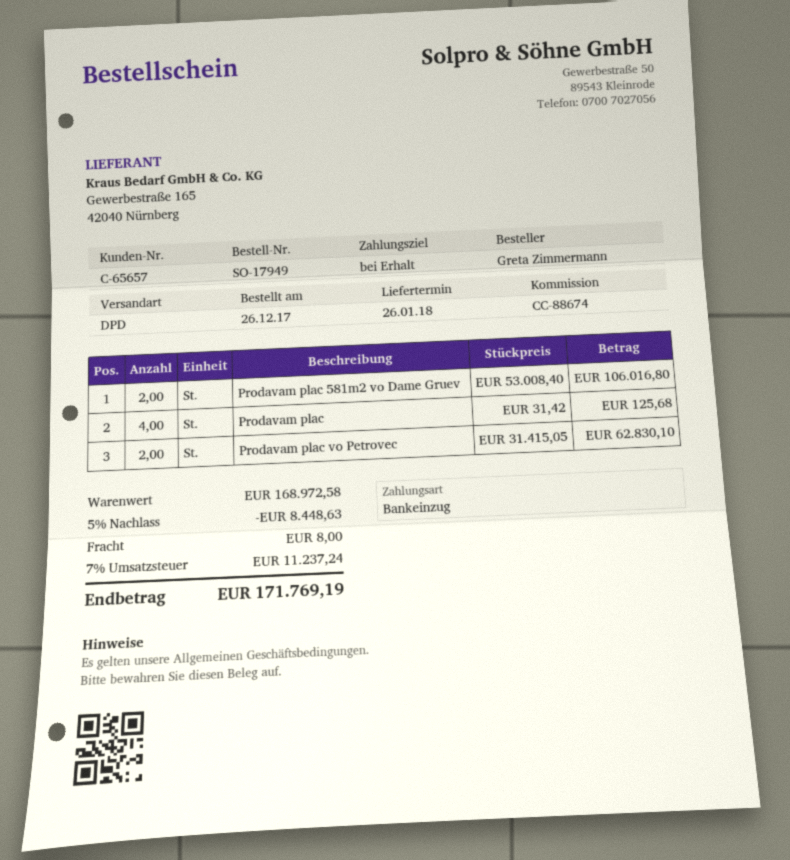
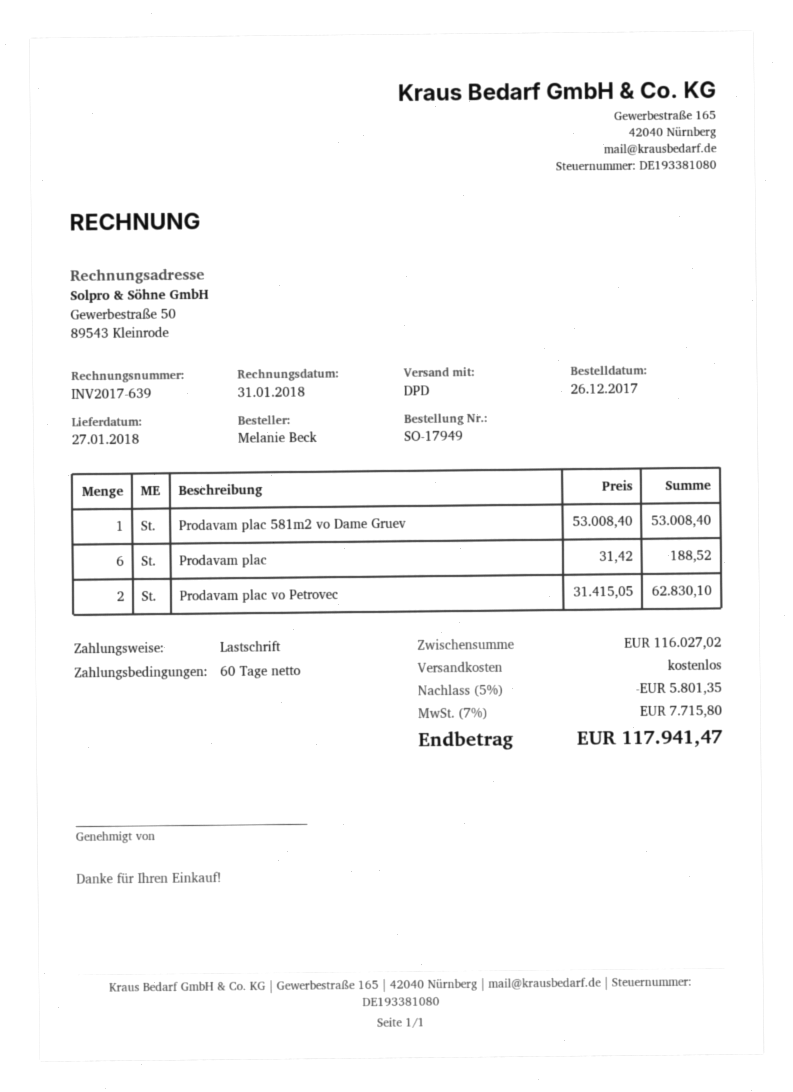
delivery date: 2018-01-26 -> 2018-01-27
payment terms: on receipt -> 60 days
ordered by: Greta Zimmermann -> Melanie Beck
Prodavam plac 581m2 vo Dame Gruev: 2 x 53008.40 = 106016.80 -> 1 x 53008.40 = 53008.40
Prodavam plac: 4 x 31.42 = 125.68 -> 6 x 31.42 = 188.52
subtotal: 168972.58 -> 116027.02
discount: 5% = 8448.63 -> 5% = 5801.35
shipping: 8.00 -> 0.00
tax: 7% = 11237.24 -> 7% = 7715.80
total: 171769.19 -> 117941.47

